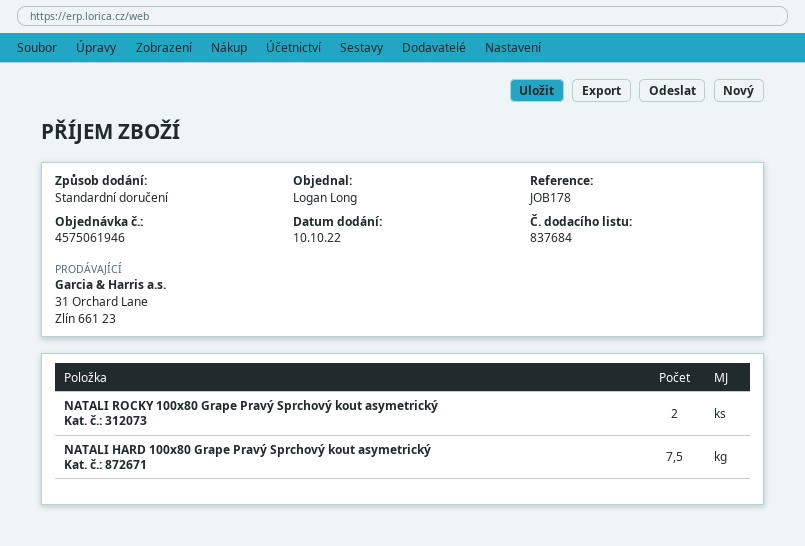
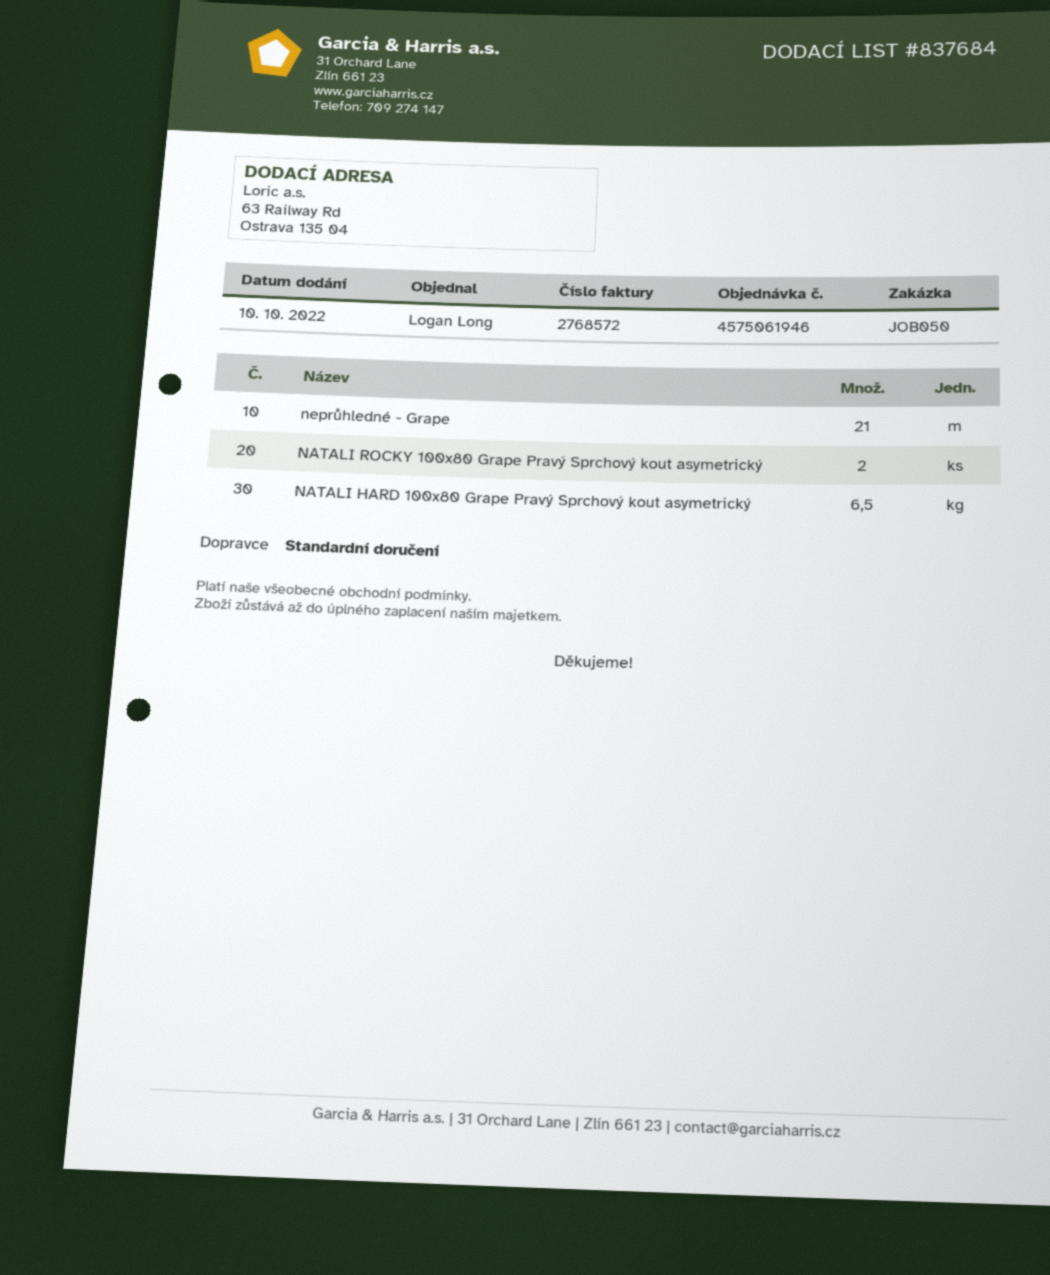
reference: JOB178 -> JOB050
NATALI HARD 100x80 Grape Pravý Sprchový kout asymetrický: 7.5 -> 6.5
neprůhledné - Grape: none -> 21

